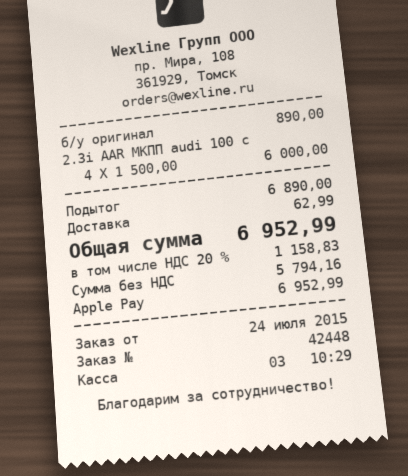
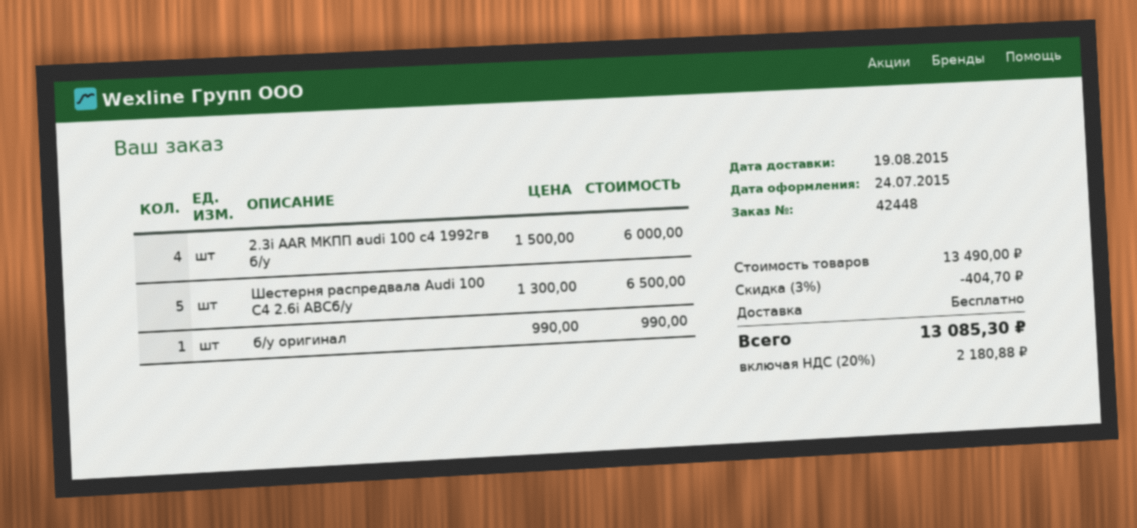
б/у оригинал: 1 x 890.00 = 890.00 -> 1 x 990.00 = 990.00
Шестерня распредвала Audi 100 C4 2.6i ABCб/у: none -> 5 x 1300.00 = 6500.00
subtotal: 6890.00 -> 13490.00
discount: none -> 3% = 404.70
shipping: 62.99 -> 0.00
tax: 20% = 1158.83 -> 20% = 2180.88
total: 6952.99 -> 13085.30

